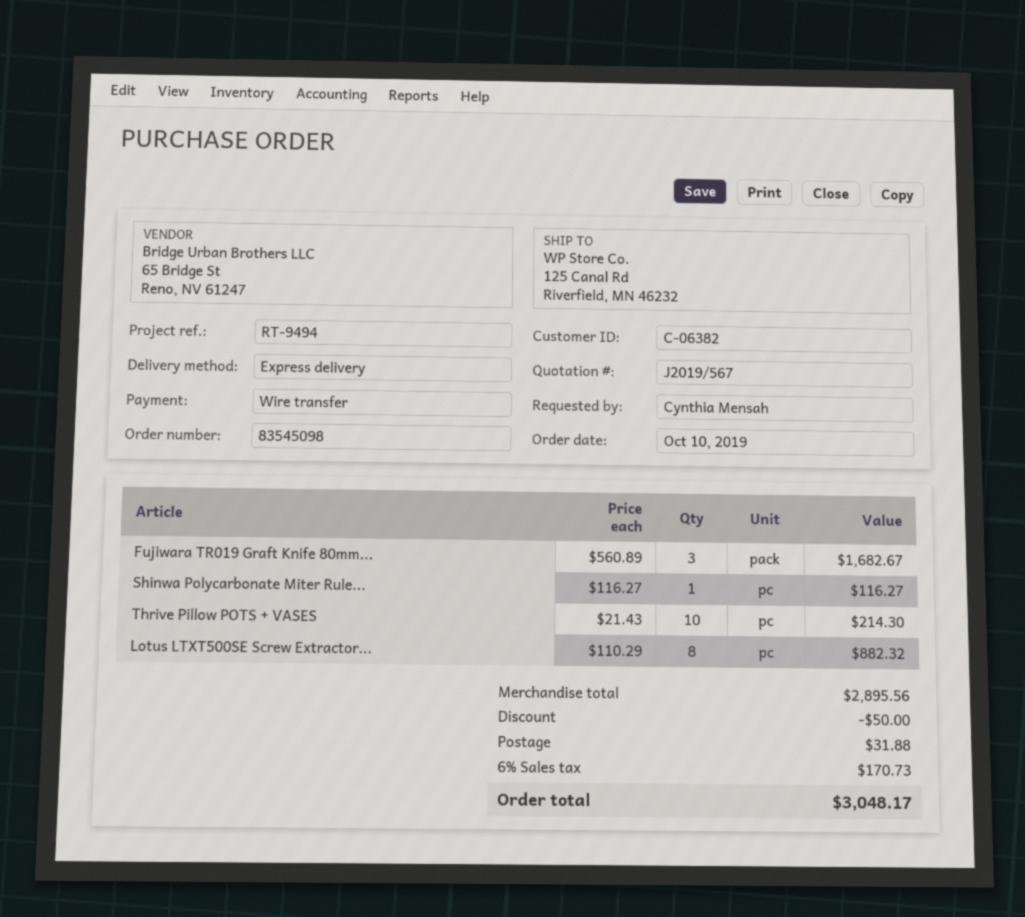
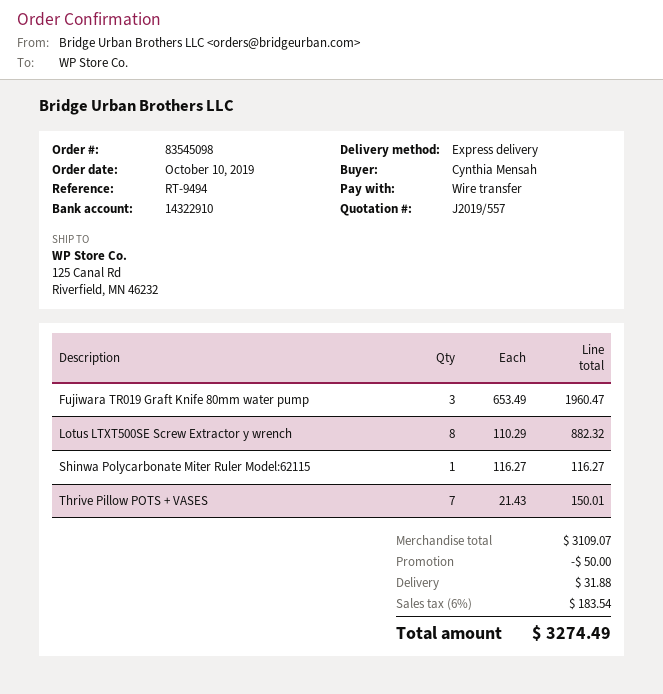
quote number: J2019/567 -> J2019/557
Fujiwara TR019 Graft Knife 80mm...: 3 x 560.89 = 1682.67 -> 3 x 653.49 = 1960.47
Thrive Pillow POTS + VASES: 10 x 21.43 = 214.30 -> 7 x 21.43 = 150.01
subtotal: 2895.56 -> 3109.07
tax: 6% = 170.73 -> 6% = 183.54
total: 3048.17 -> 3274.49

